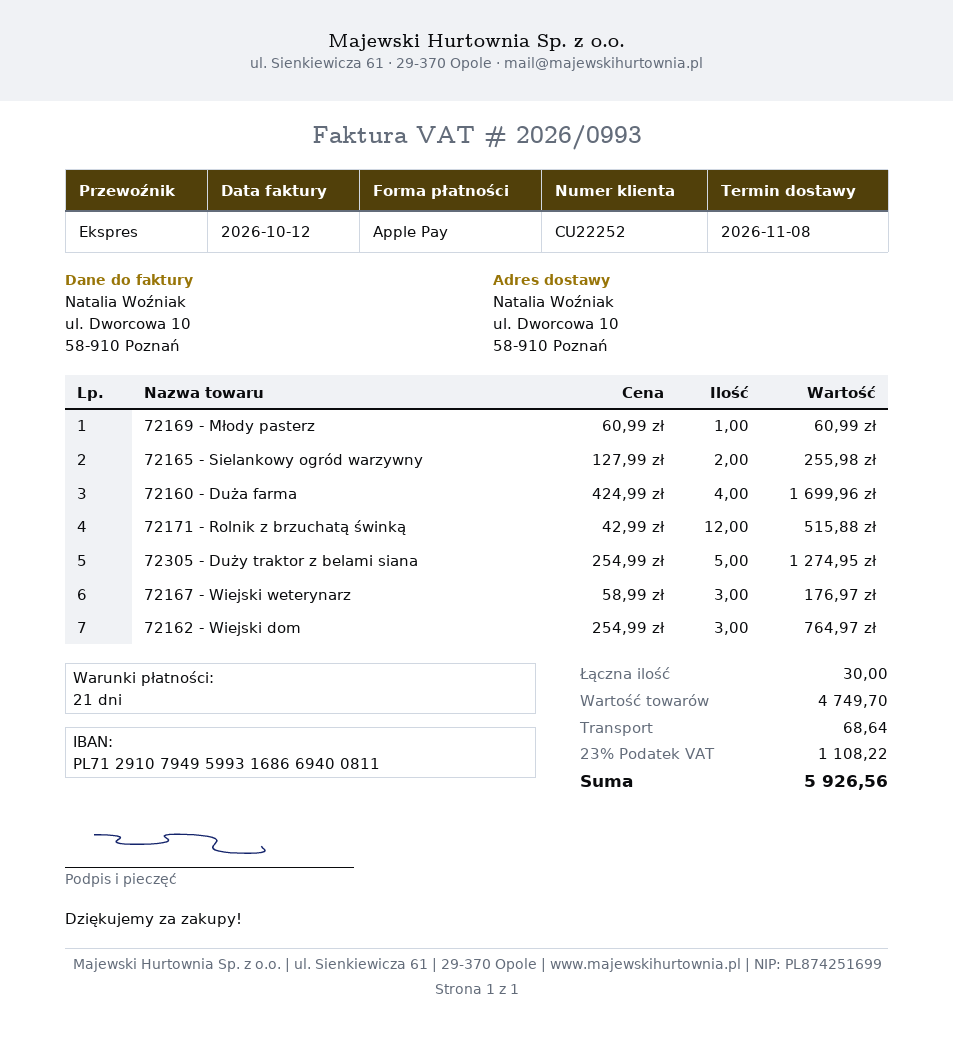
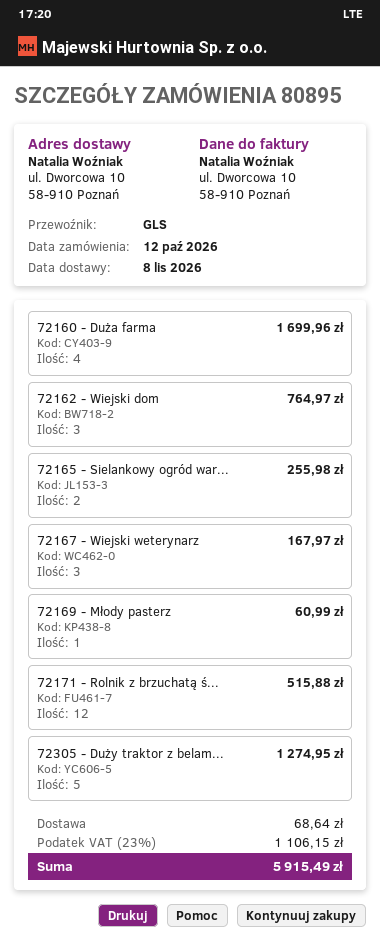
shipping method: express -> GLS
72167 - Wiejski weterynarz: 3 for 176.97 -> 3 for 167.97
tax: 23% = 1108.22 -> 23% = 1106.15
total: 5926.56 -> 5915.49

